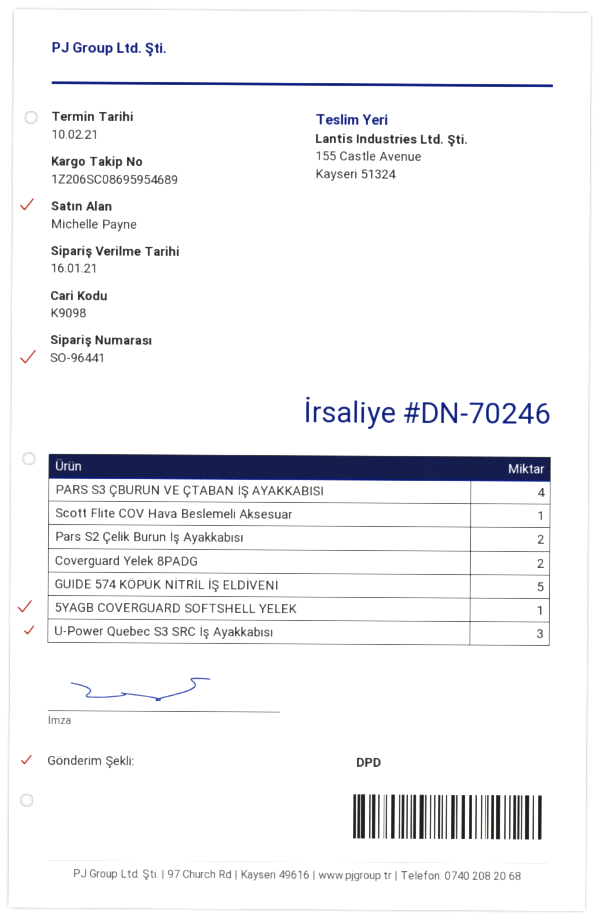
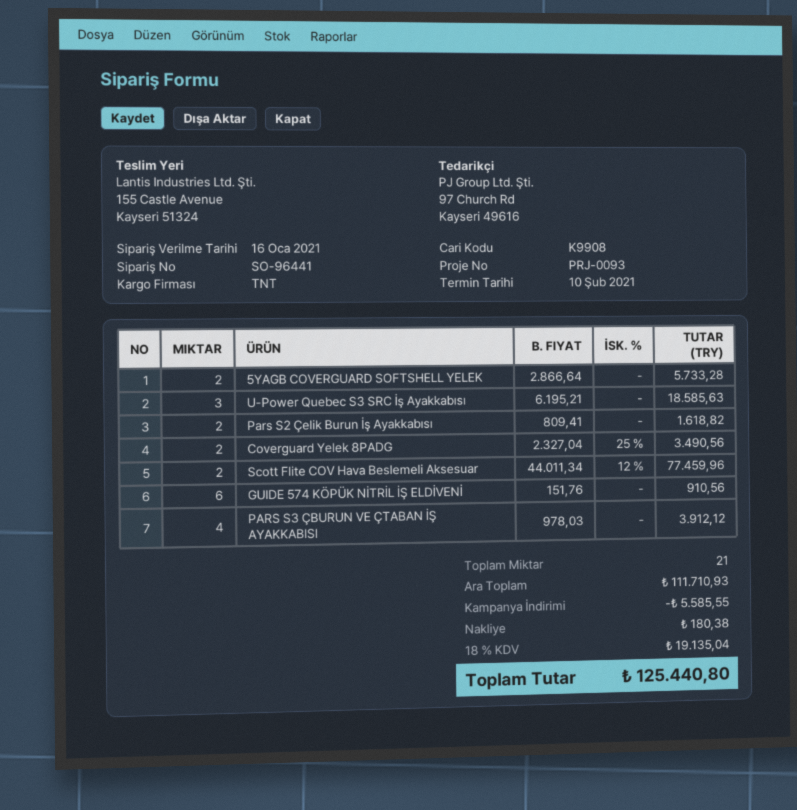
customer number: K9098 -> K9908
shipping method: DPD -> TNT
Scott Flite COV Hava Beslemeli Aksesuar: 1 -> 2
GUIDE 574 KÖPÜK NİTRİL İŞ ELDİVENİ: 5 -> 6
5YAGB COVERGUARD SOFTSHELL YELEK: 1 -> 2

